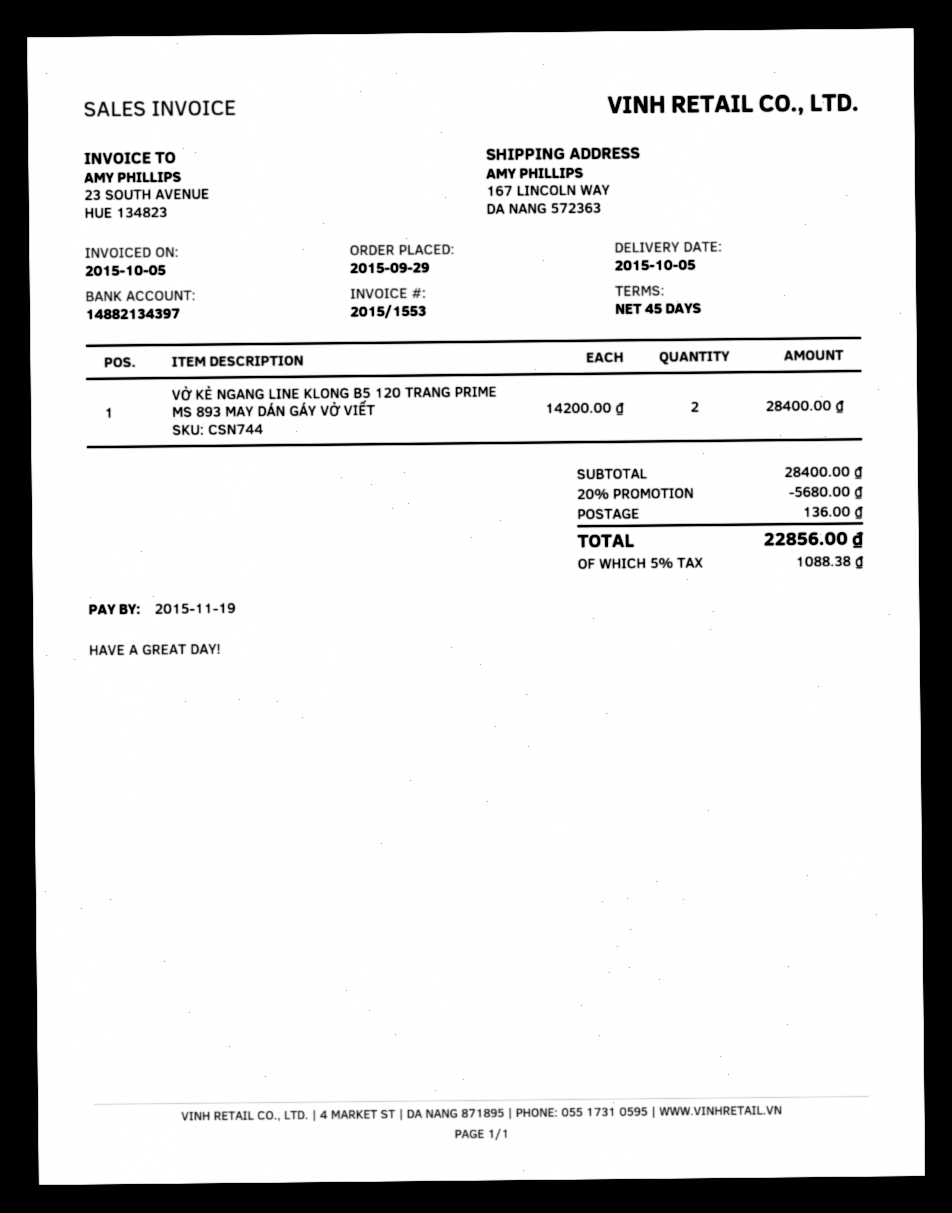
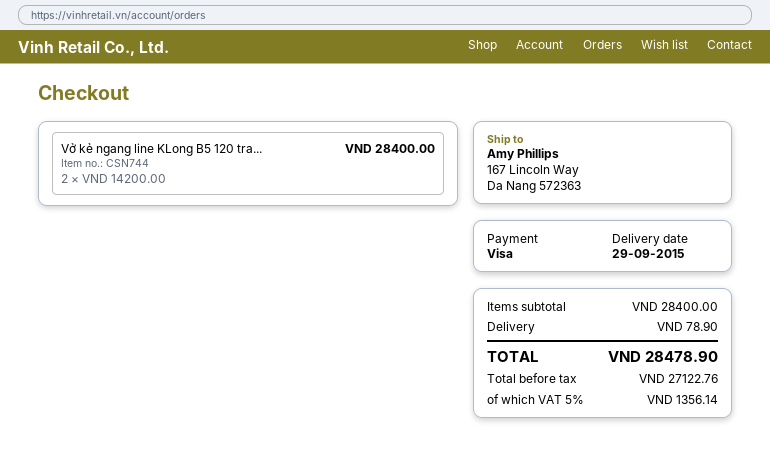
delivery date: 2015-10-05 -> 2015-09-29
discount: 20% = 5680.00 -> none
shipping: 136.00 -> 78.90
tax: 5% = 1088.38 -> 5% = 1356.14
total: 22856.00 -> 28478.90

